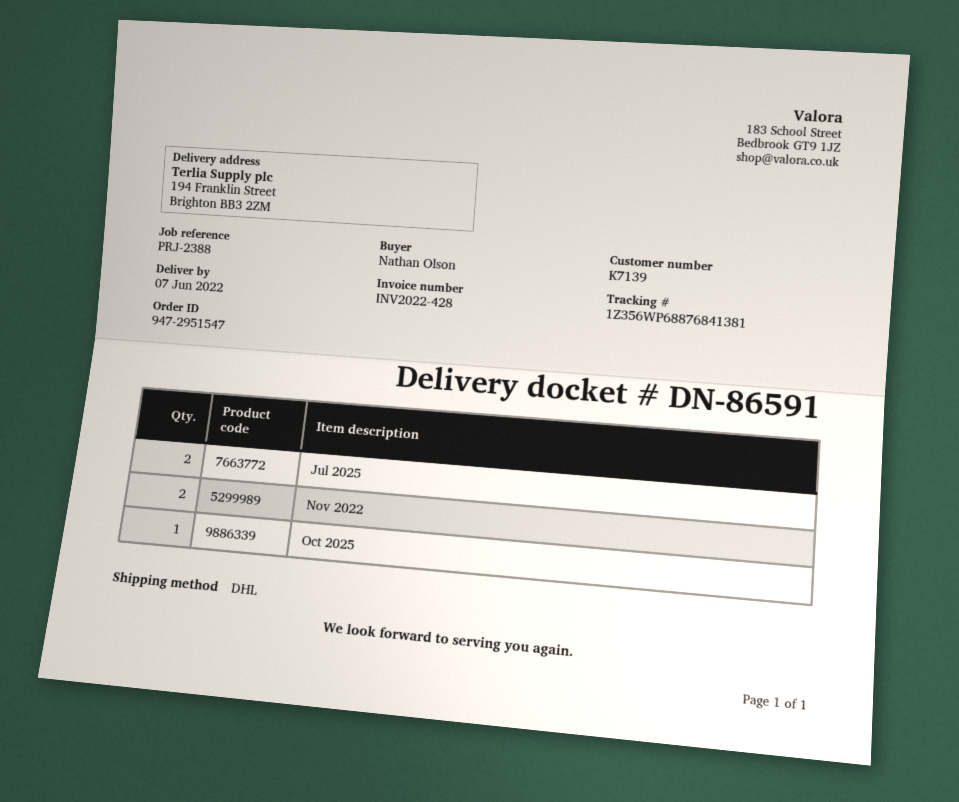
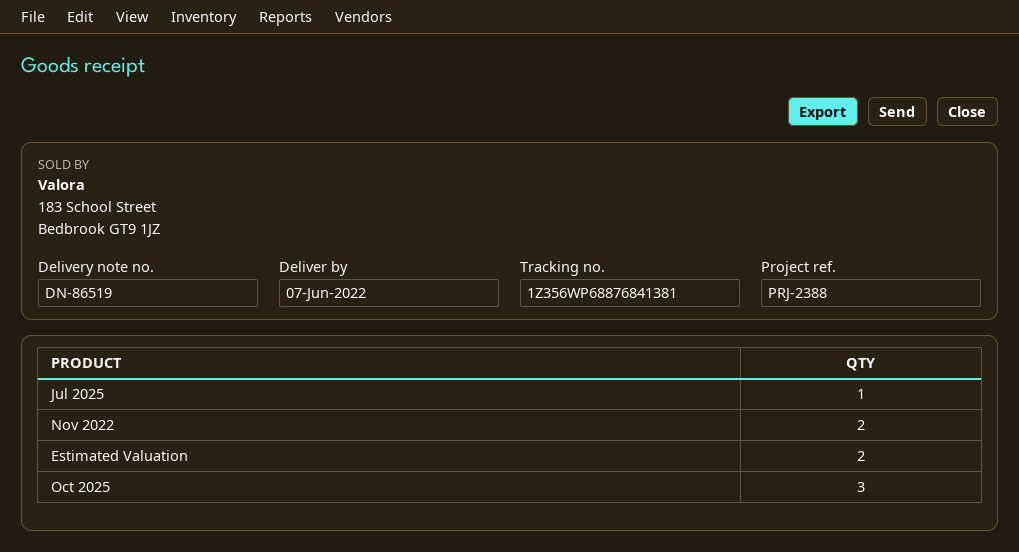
delivery note number: DN-86591 -> DN-86519
Jul 2025: 2 -> 1
Oct 2025: 1 -> 3
Estimated Valuation: none -> 2

